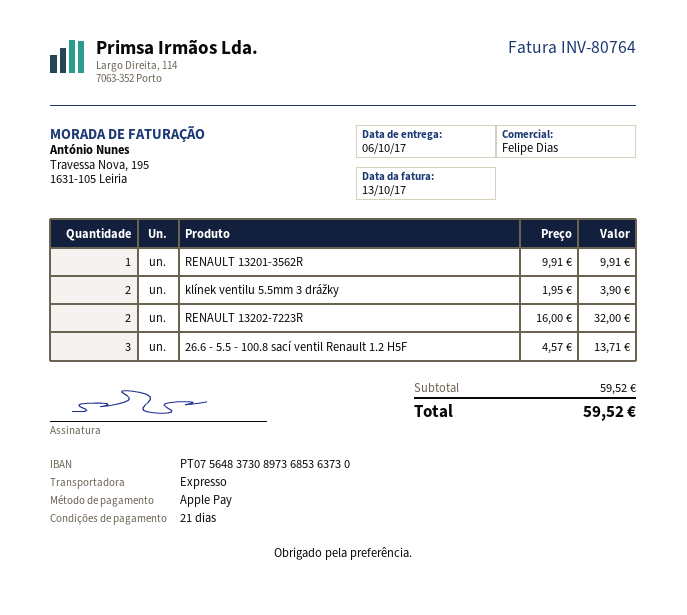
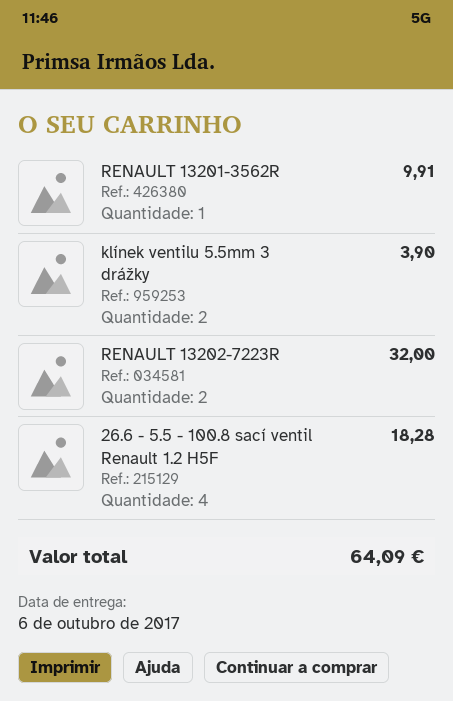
26.6 - 5.5 - 100.8 sací ventil Renault 1.2 H5F: 3 for 13.71 -> 4 for 18.28
total: 59.52 -> 64.09

